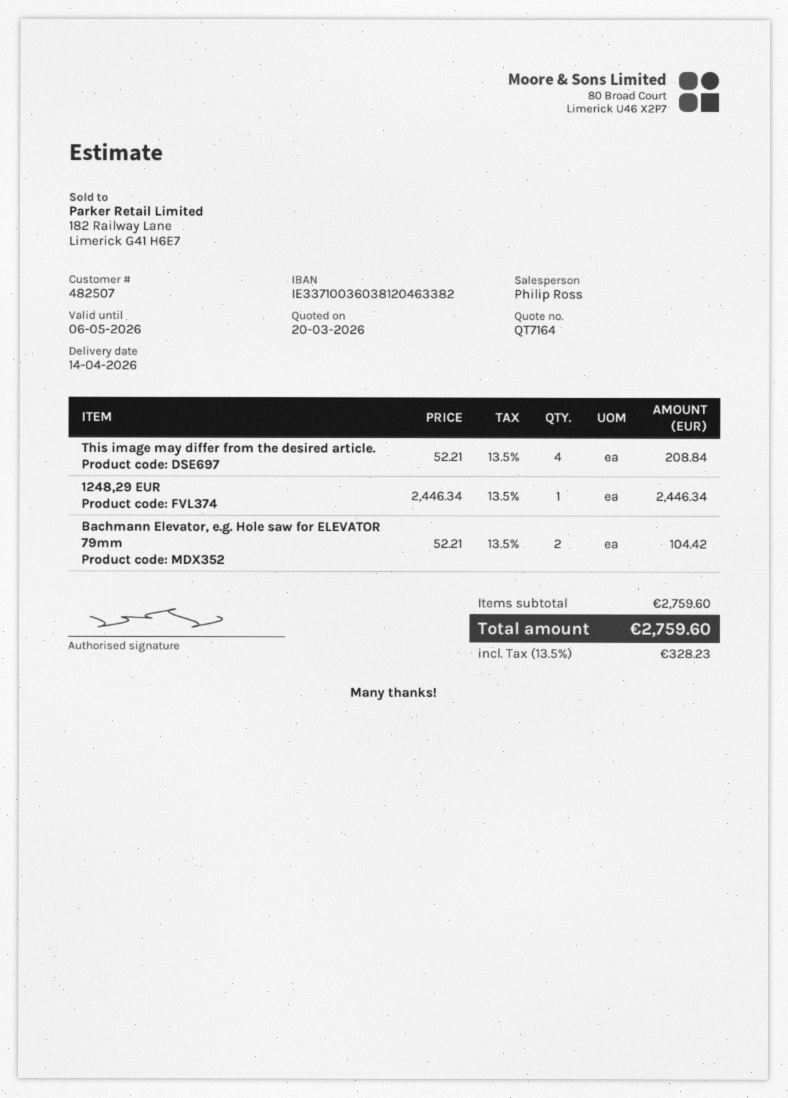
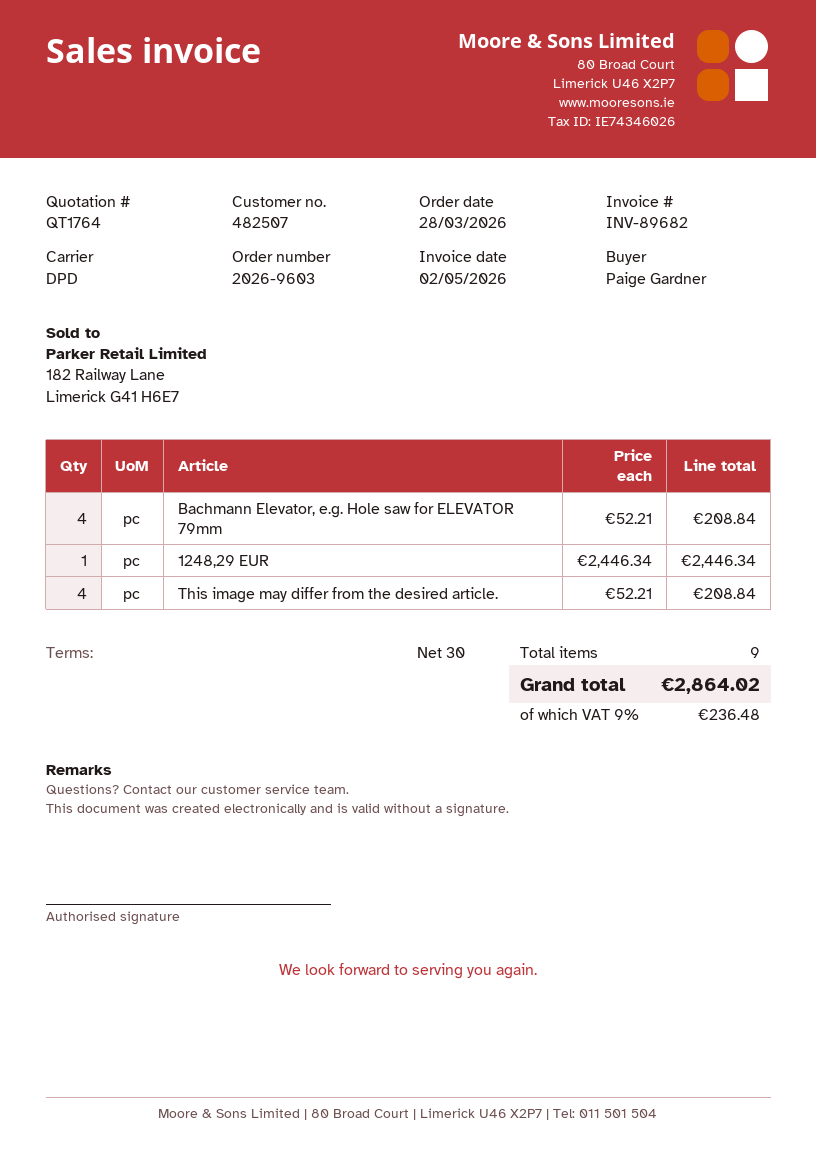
quote number: QT7164 -> QT1764
Bachmann Elevator, e.g. Hole saw for ELEVATOR 79mm: 2 x 52.21 = 104.42 -> 4 x 52.21 = 208.84
tax: 13.5% = 328.23 -> 9% = 236.48
total: 2759.60 -> 2864.02

